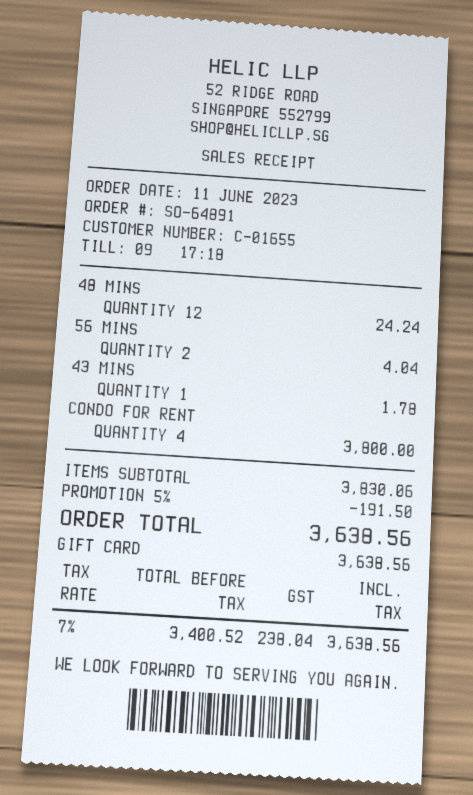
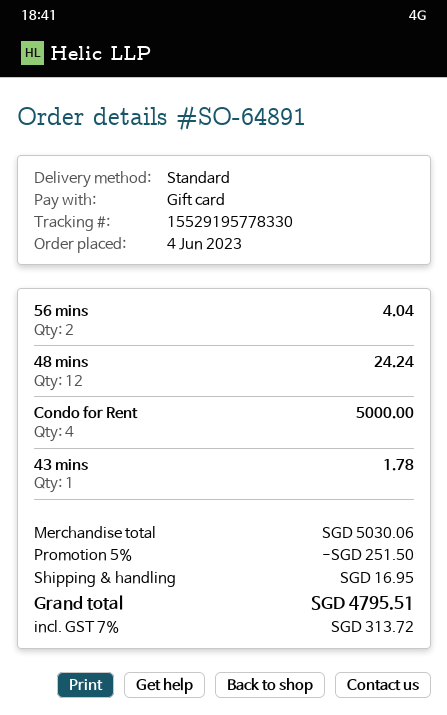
order date: 2023-06-11 -> 2023-06-04
CONDO FOR RENT: 4 for 3800.00 -> 4 for 5000.00
subtotal: 3830.06 -> 5030.06
discount: 5% = 191.50 -> 5% = 251.50
shipping: none -> 16.95
tax: 7% = 238.04 -> 7% = 313.72
total: 3638.56 -> 4795.51

